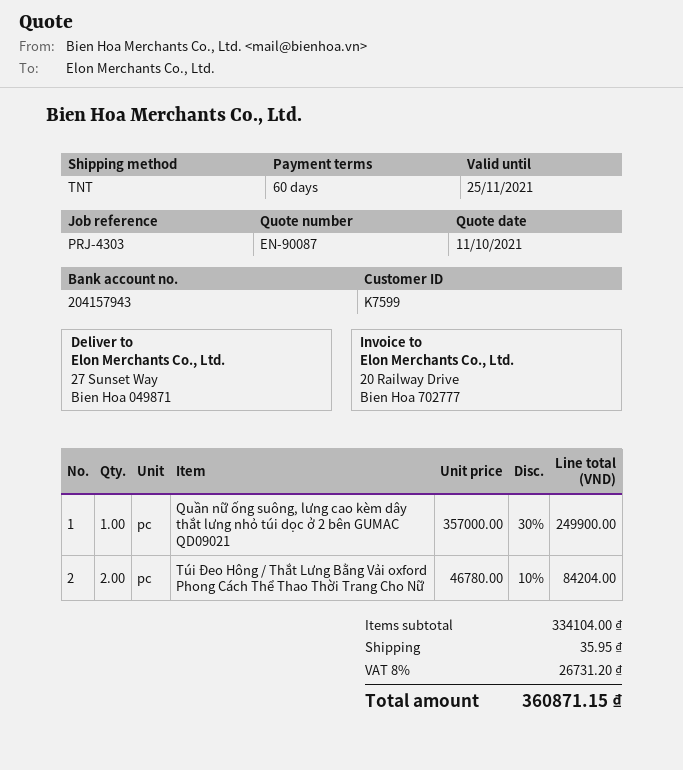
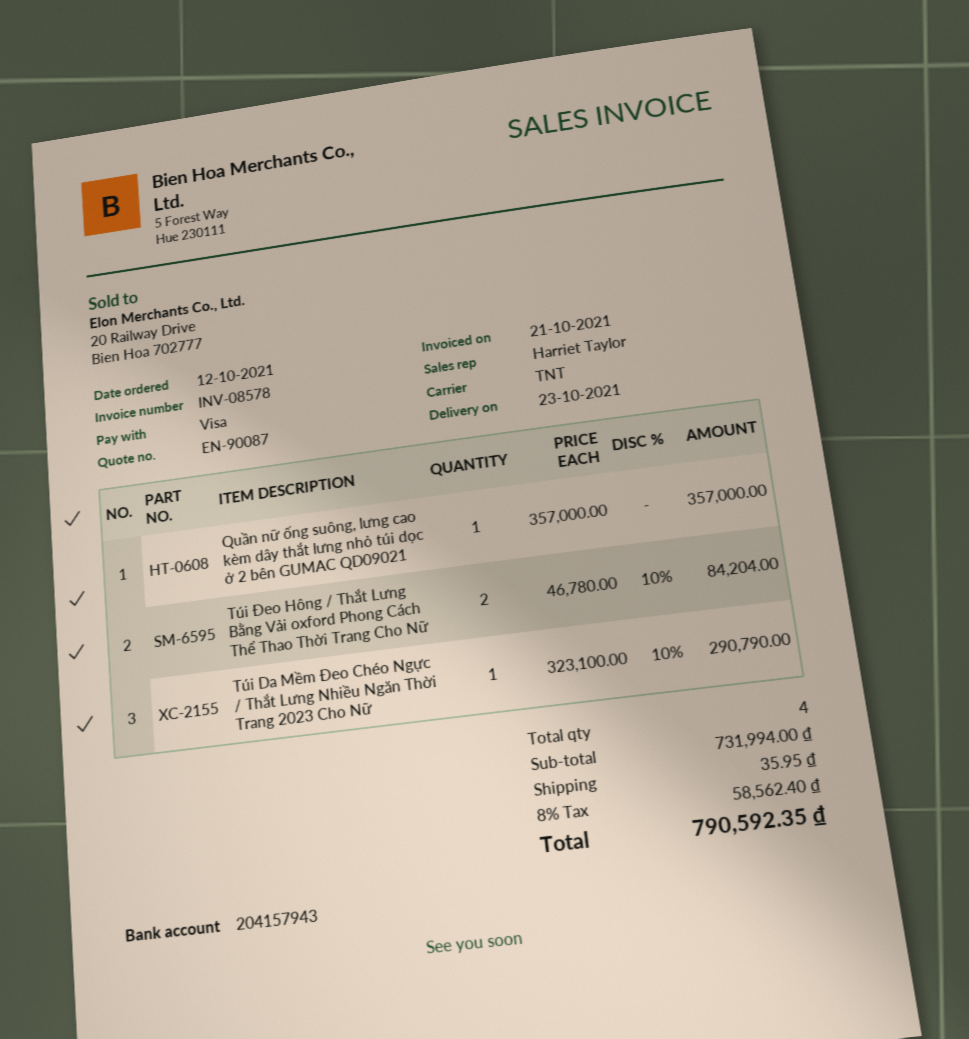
Quần nữ ống suông, lưng cao kèm dây thắt lưng nhỏ túi dọc ở 2 bên GUMAC QD09021: 1 x 357000.00 - 30% = 249900.00 -> 1 x 357000.00 = 357000.00
Túi Da Mềm Đeo Chéo Ngực / Thắt Lưng Nhiều Ngăn Thời Trang 2023 Cho Nữ: none -> 1 x 323100.00 - 10% = 290790.00
subtotal: 334104.00 -> 731994.00
tax: 8% = 26731.20 -> 8% = 58562.40
total: 360871.15 -> 790592.35

